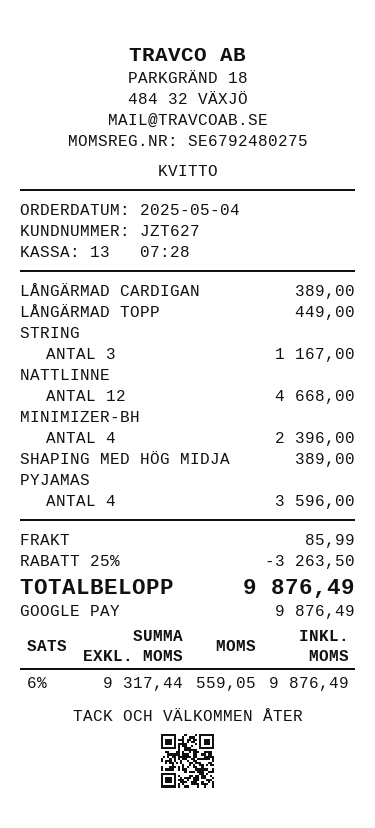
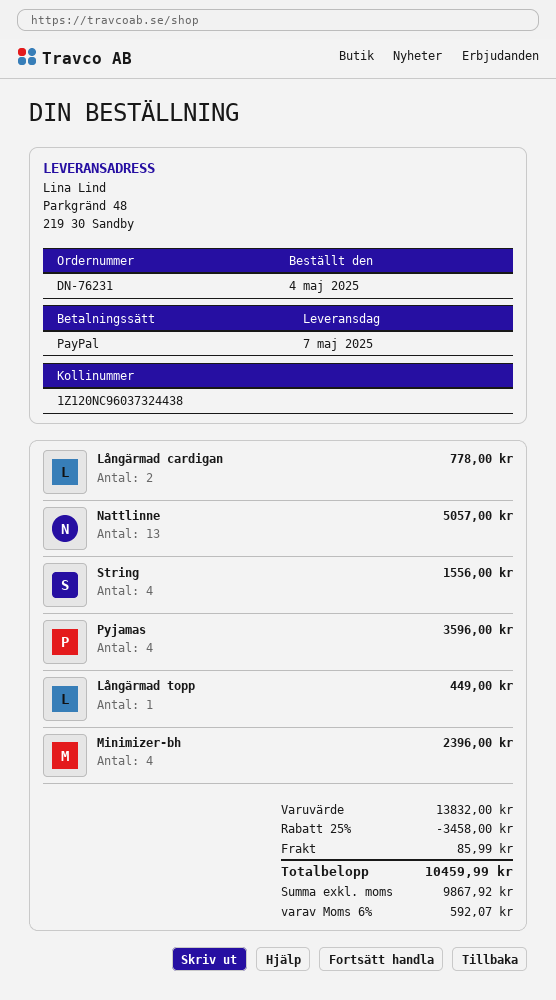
payment method: Google Pay -> PayPal
LÅNGÄRMAD CARDIGAN: 1 for 389.00 -> 2 for 778.00
STRING: 3 for 1167.00 -> 4 for 1556.00
NATTLINNE: 12 for 4668.00 -> 13 for 5057.00
SHAPING MED HÖG MIDJA: 1 for 389.00 -> none
discount: 25% = 3263.50 -> 25% = 3458.00
net: 9317.44 -> 9867.92
tax: 6% = 559.05 -> 6% = 592.07
total: 9876.49 -> 10459.99

